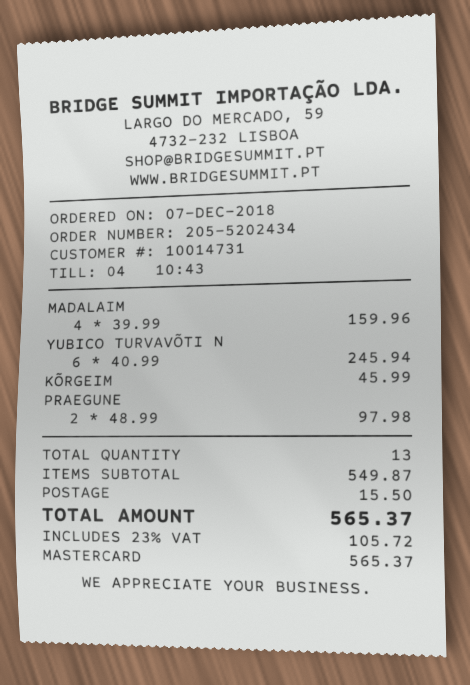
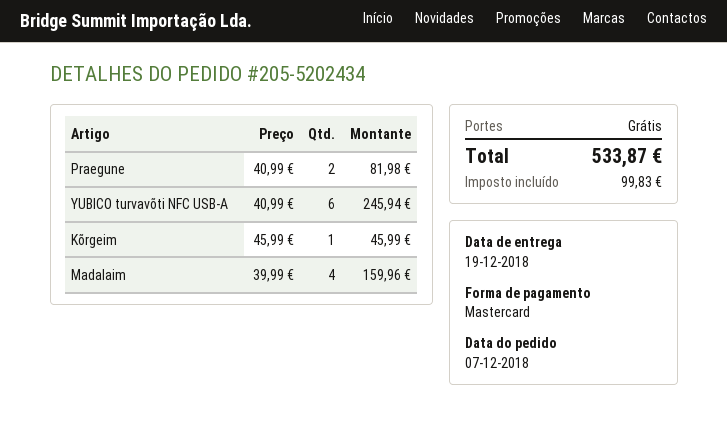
PRAEGUNE: 2 x 48.99 = 97.98 -> 2 x 40.99 = 81.98
shipping: 15.50 -> 0.00
tax: 105.72 -> 99.83
total: 565.37 -> 533.87

